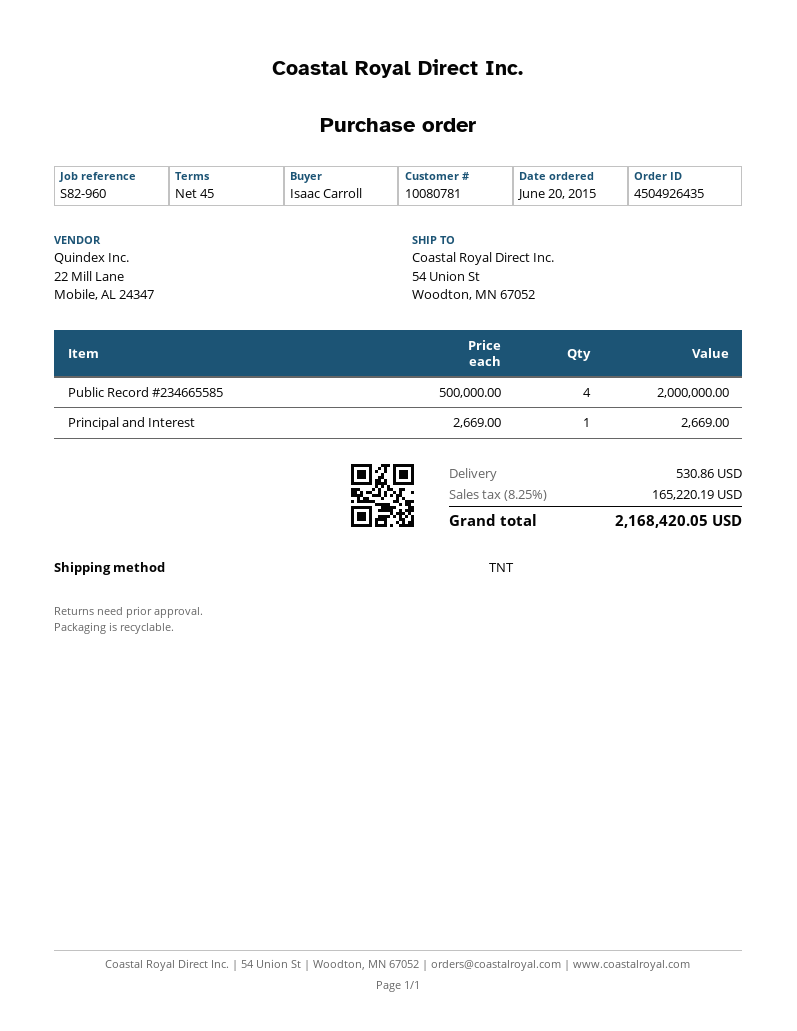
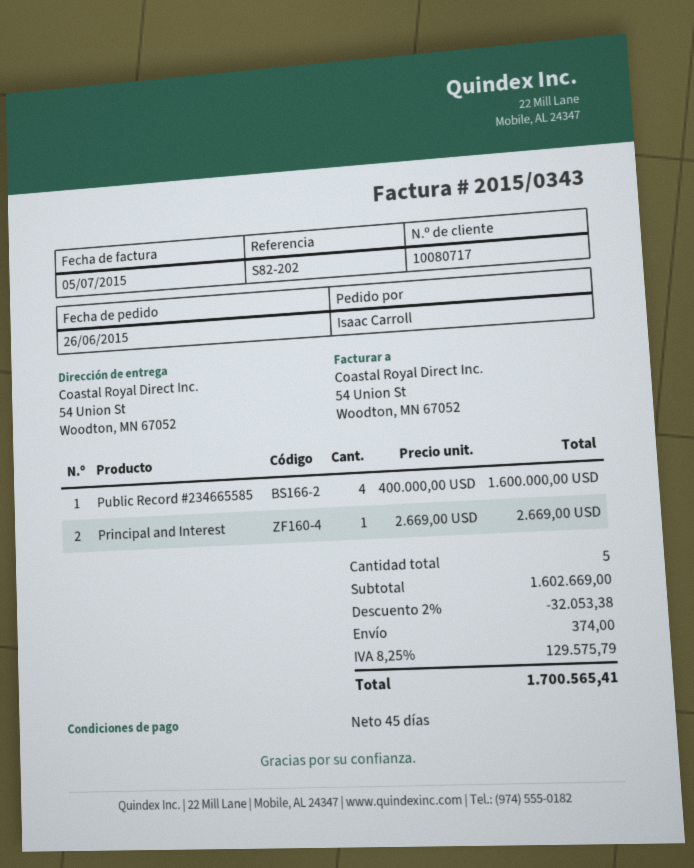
order date: 2015-06-20 -> 2015-06-26
customer number: 10080781 -> 10080717
reference: S82-960 -> S82-202
Public Record #234665585: 4 x 500000.00 = 2000000.00 -> 4 x 400000.00 = 1600000.00
discount: none -> 2% = 32053.38
shipping: 530.86 -> 374.00
tax: 8.25% = 165220.19 -> 8.25% = 129575.79
total: 2168420.05 -> 1700565.41

